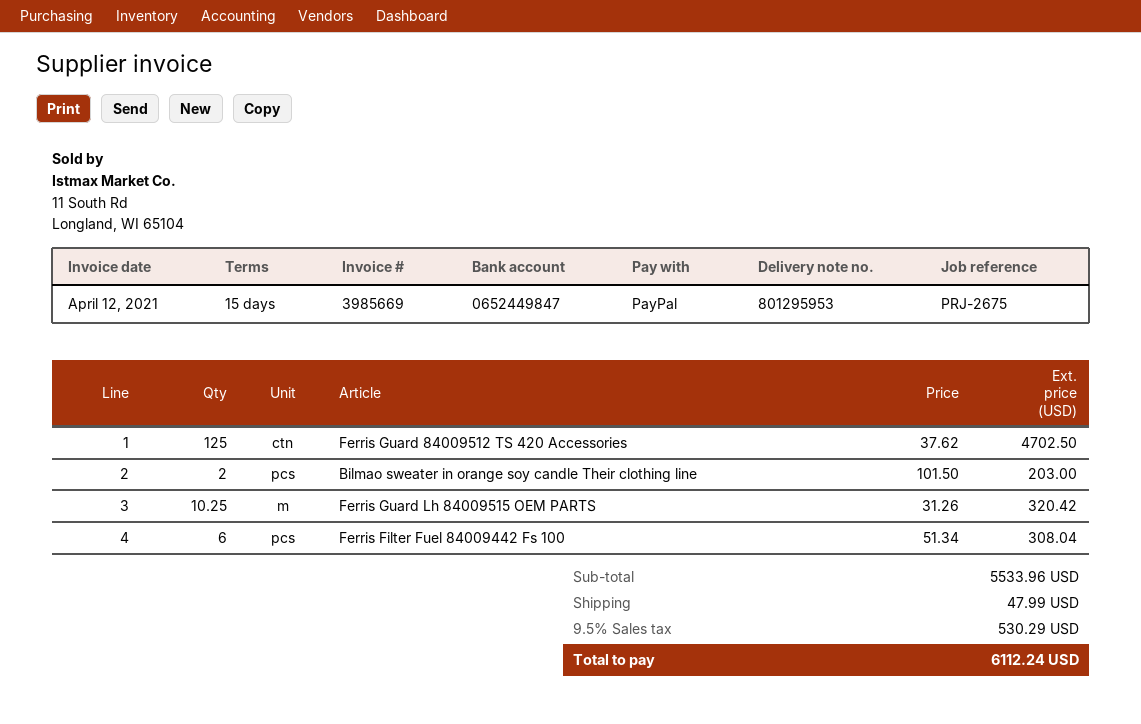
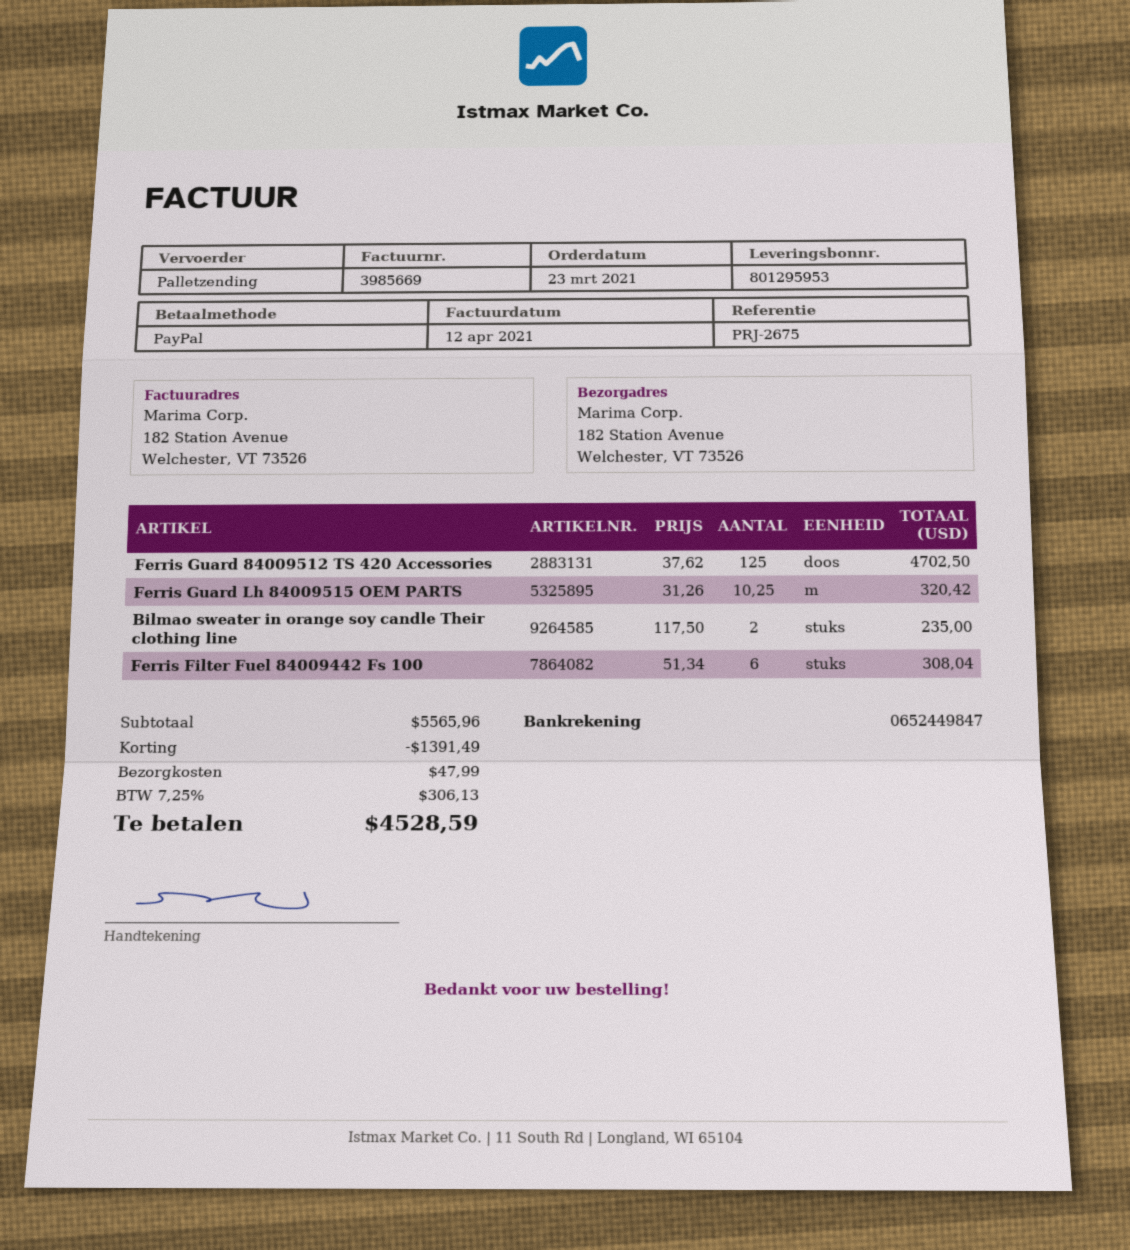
Bilmao sweater in orange soy candle Their clothing line: 2 x 101.50 = 203.00 -> 2 x 117.50 = 235.00
subtotal: 5533.96 -> 5565.96
discount: none -> 1391.49
tax: 9.5% = 530.29 -> 7.25% = 306.13
total: 6112.24 -> 4528.59

